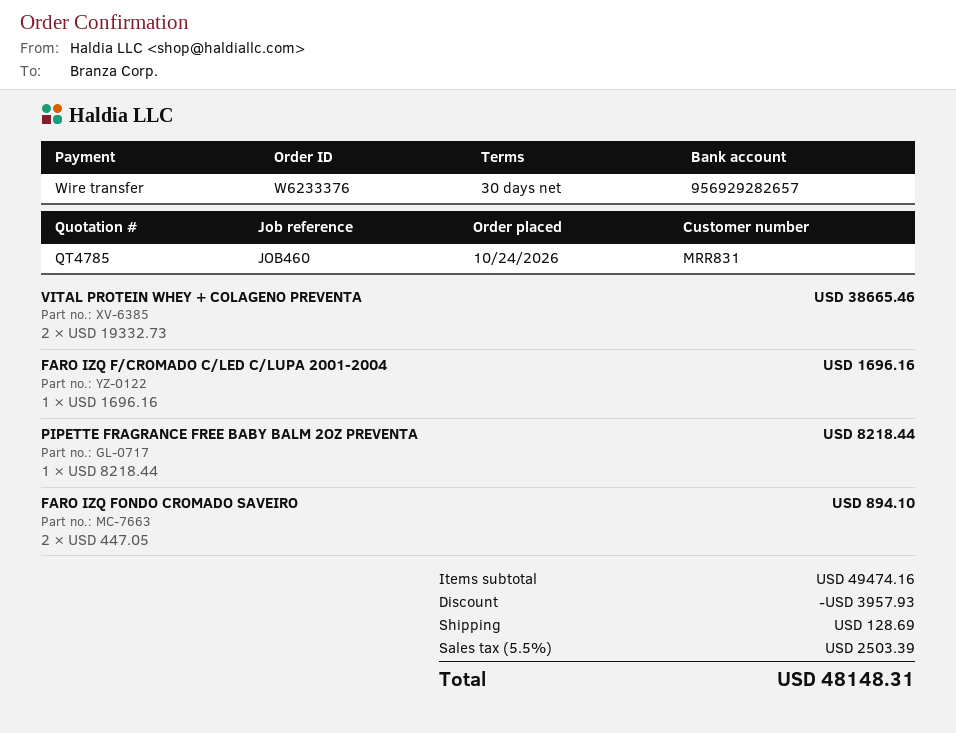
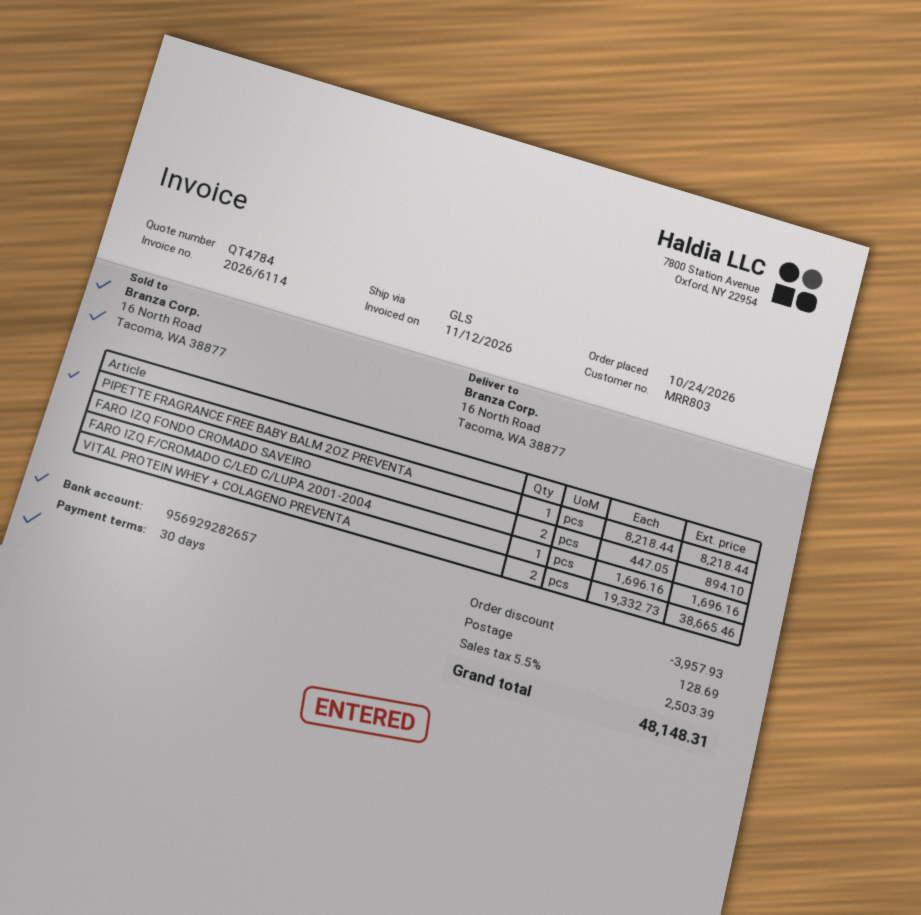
quote number: QT4785 -> QT4784
customer number: MRR831 -> MRR803

